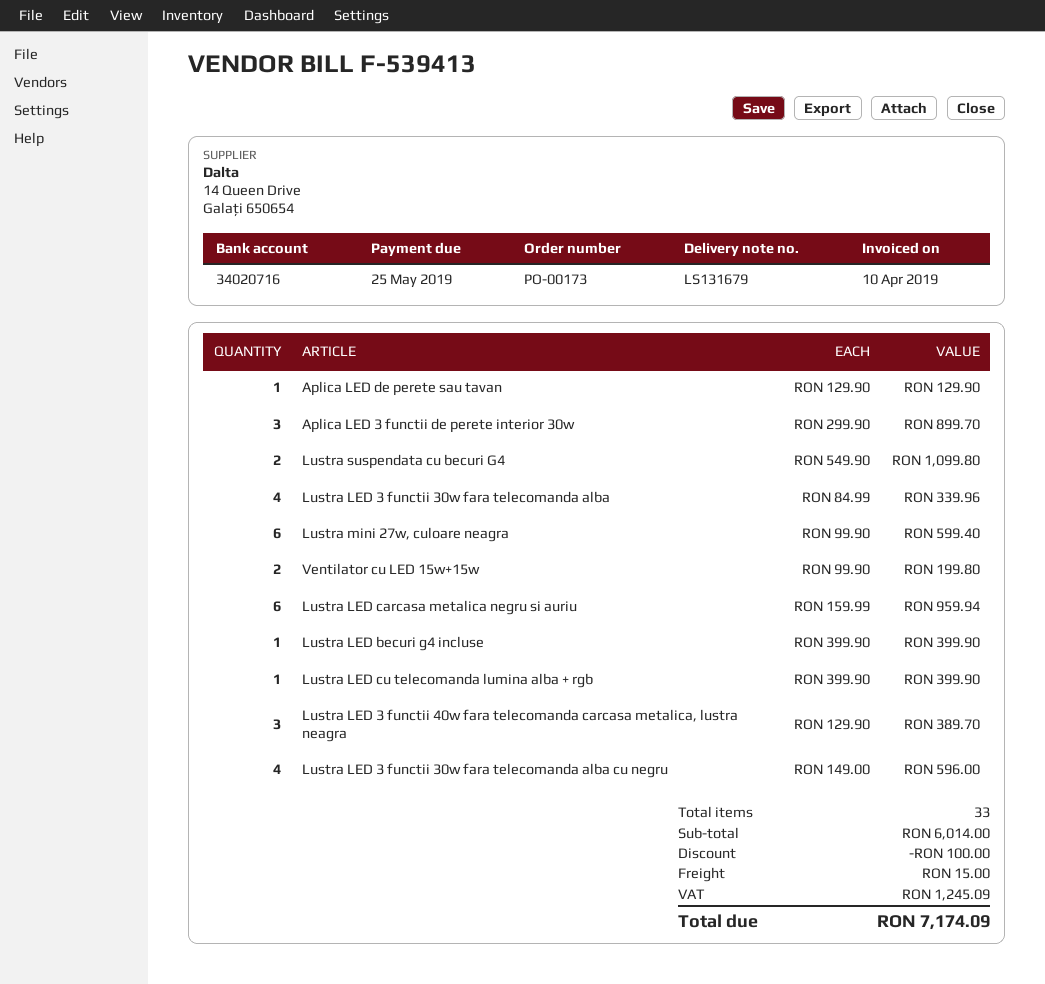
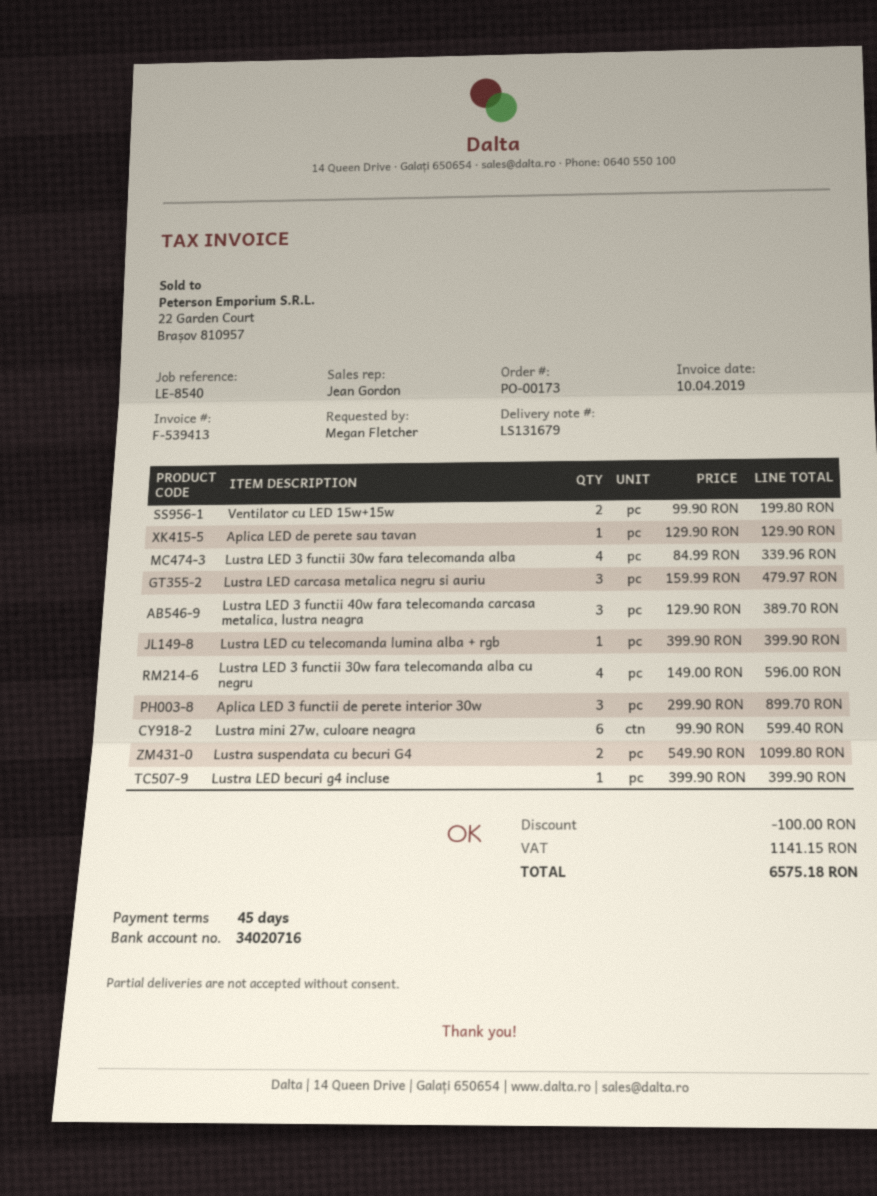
Lustra LED carcasa metalica negru si auriu: 6 x 159.99 = 959.94 -> 3 x 159.99 = 479.97
shipping: 15.00 -> none
tax: 1245.09 -> 1141.15
total: 7174.09 -> 6575.18

